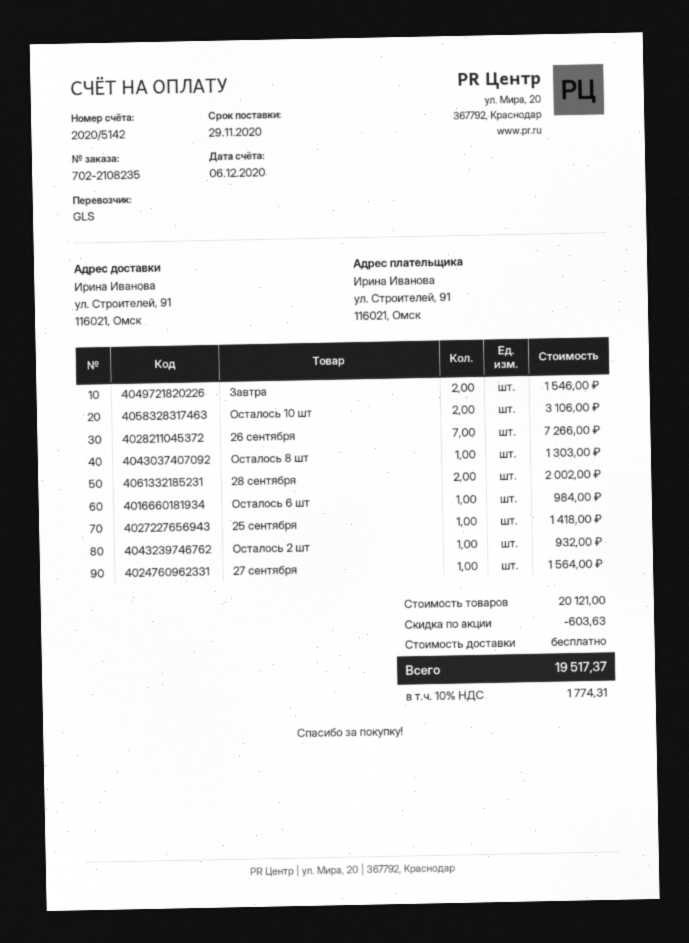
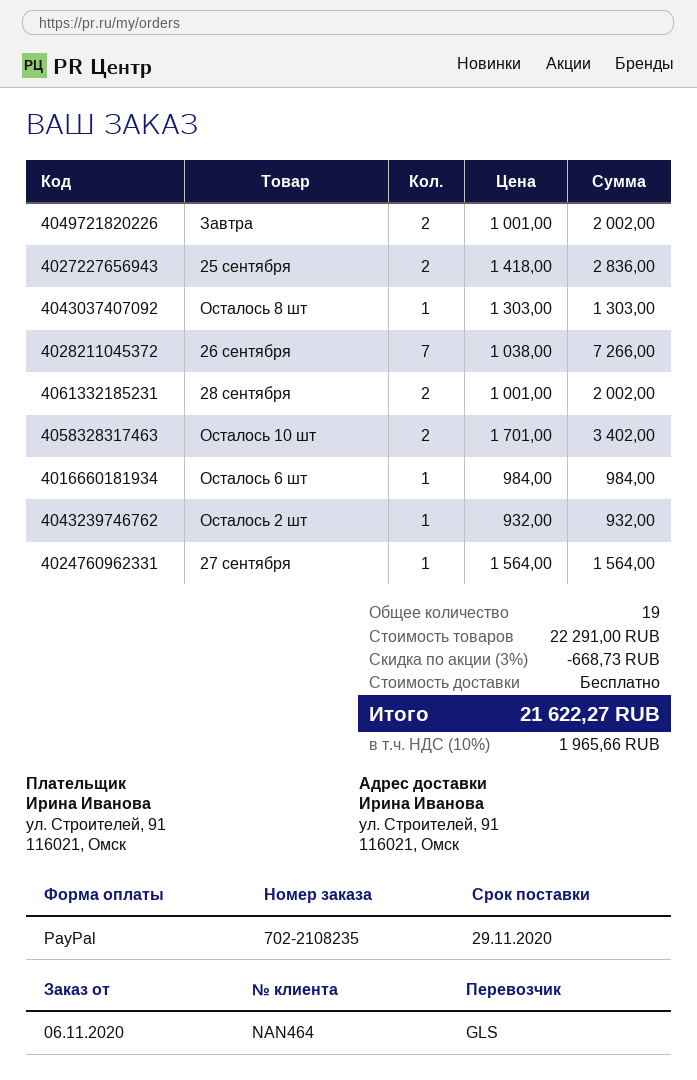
Завтра: 2 for 1546.00 -> 2 for 2002.00
Осталось 10 шт: 2 for 3106.00 -> 2 for 3402.00
25 сентября: 1 for 1418.00 -> 2 for 2836.00
subtotal: 20121.00 -> 22291.00
discount: 603.63 -> 668.73
tax: 10% = 1774.31 -> 10% = 1965.66
total: 19517.37 -> 21622.27

